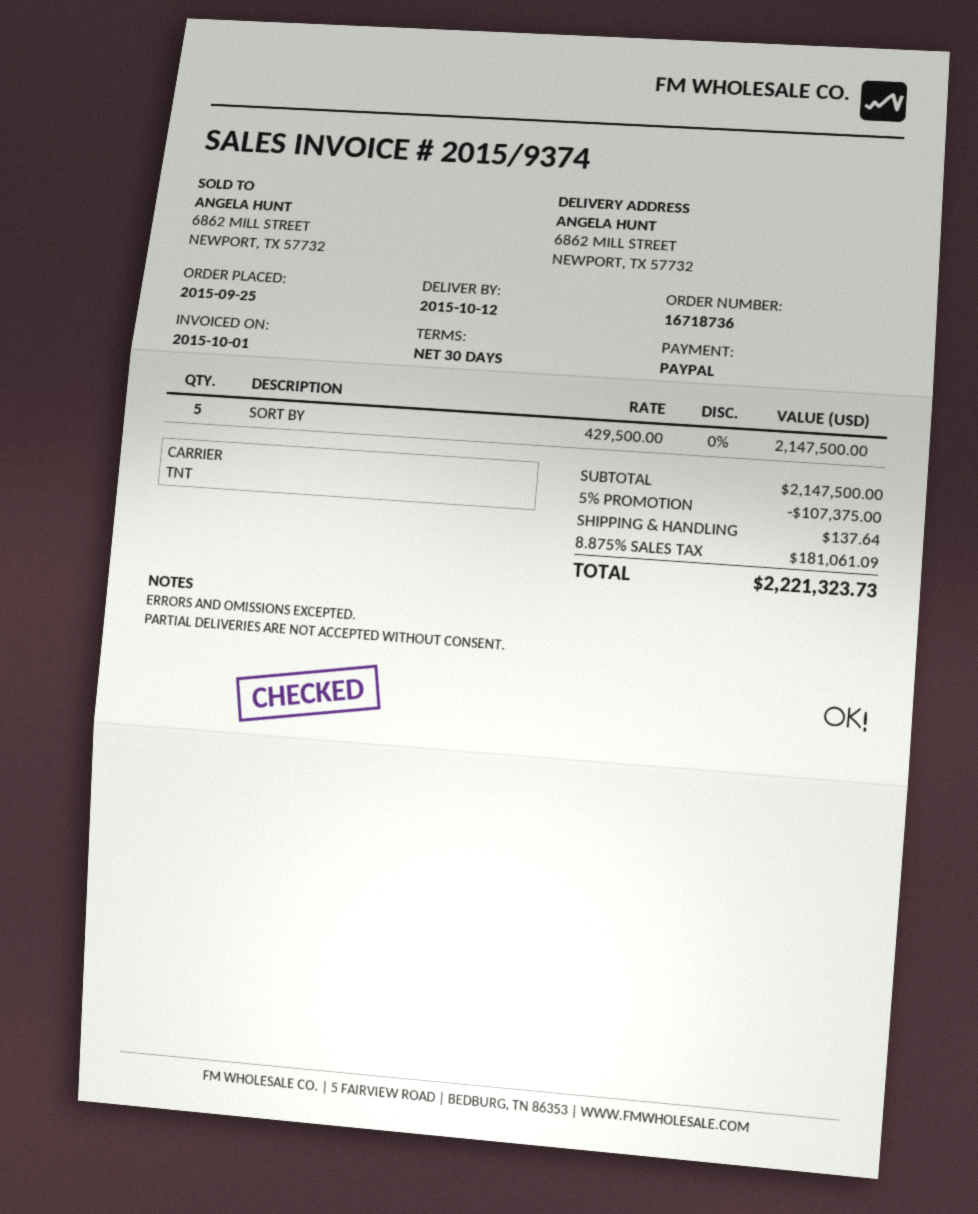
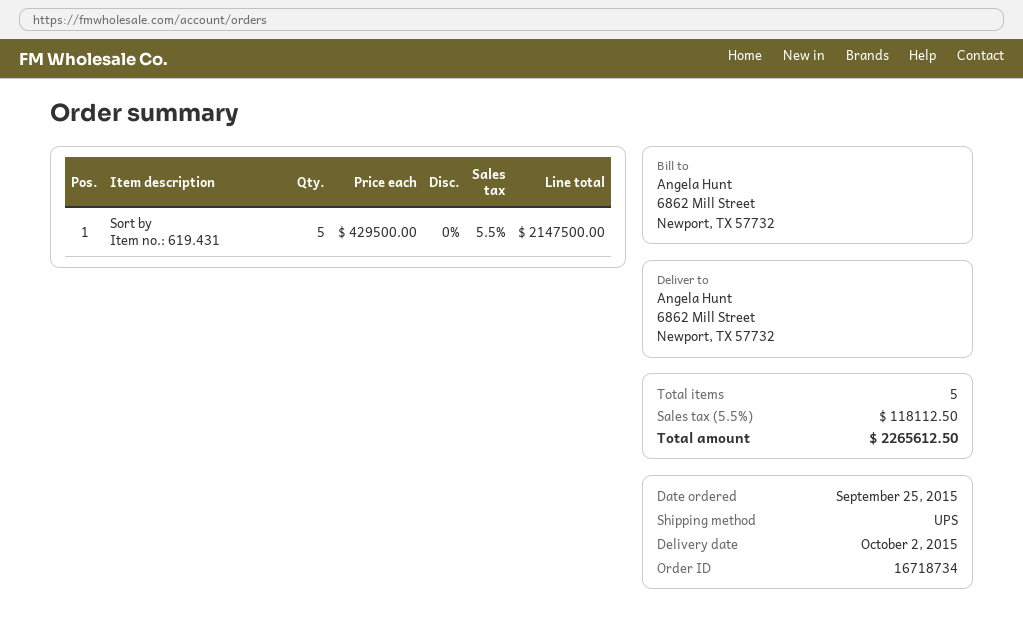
order number: 16718736 -> 16718734
delivery date: 2015-10-12 -> 2015-10-02
shipping method: TNT -> UPS
discount: 5% = 107375.00 -> none
shipping: 137.64 -> none
tax: 8.875% = 181061.09 -> 5.5% = 118112.50
total: 2221323.73 -> 2265612.50

